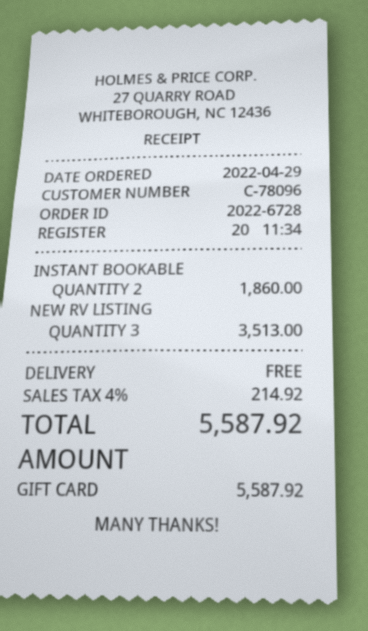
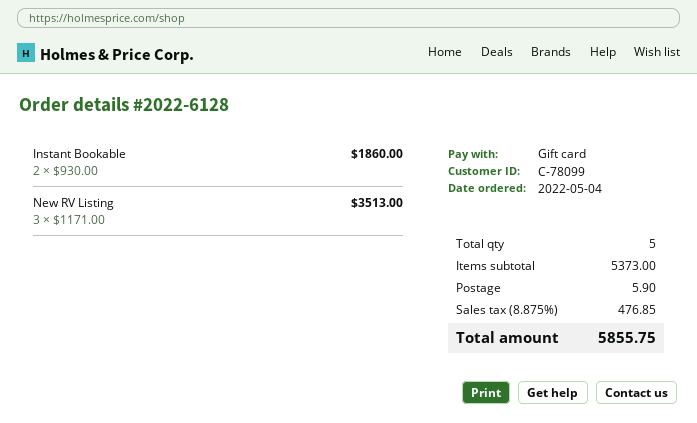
order number: 2022-6728 -> 2022-6128
order date: 2022-04-29 -> 2022-05-04
customer number: C-78096 -> C-78099
shipping: 0.00 -> 5.90
tax: 4% = 214.92 -> 8.875% = 476.85
total: 5587.92 -> 5855.75

